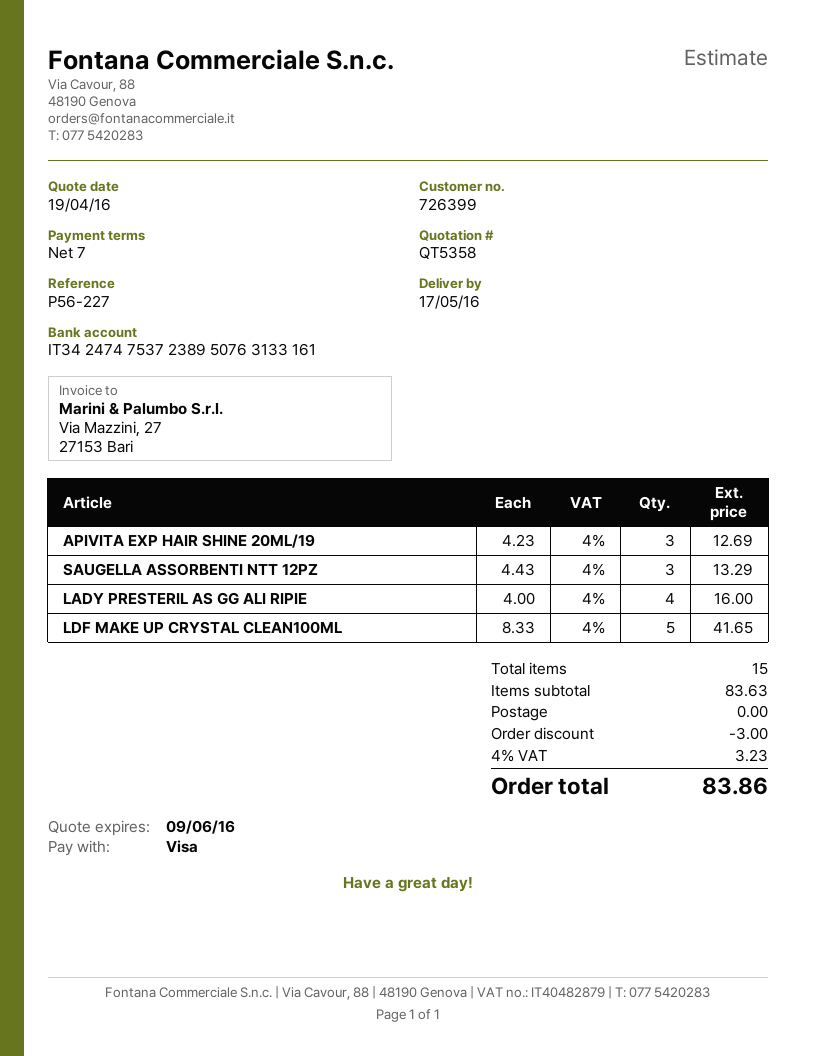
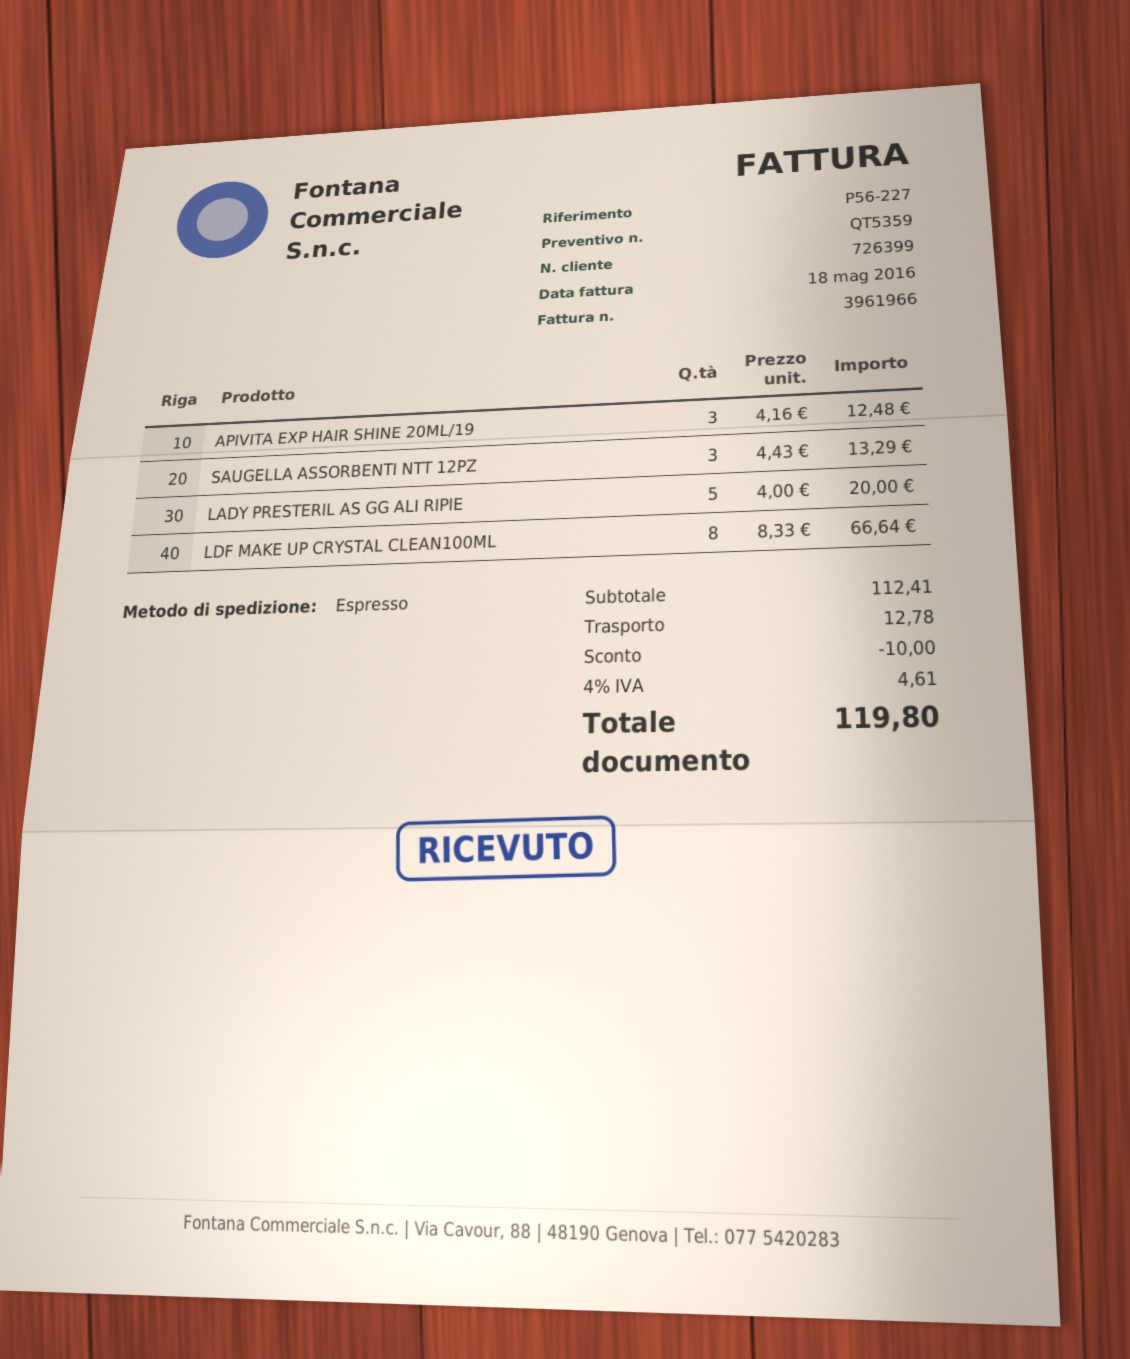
quote number: QT5358 -> QT5359
APIVITA EXP HAIR SHINE 20ML/19: 3 x 4.23 = 12.69 -> 3 x 4.16 = 12.48
LADY PRESTERIL AS GG ALI RIPIE: 4 x 4.00 = 16.00 -> 5 x 4.00 = 20.00
LDF MAKE UP CRYSTAL CLEAN100ML: 5 x 8.33 = 41.65 -> 8 x 8.33 = 66.64
subtotal: 83.63 -> 112.41
discount: 3.00 -> 10.00
shipping: 0.00 -> 12.78
tax: 4% = 3.23 -> 4% = 4.61
total: 83.86 -> 119.80

